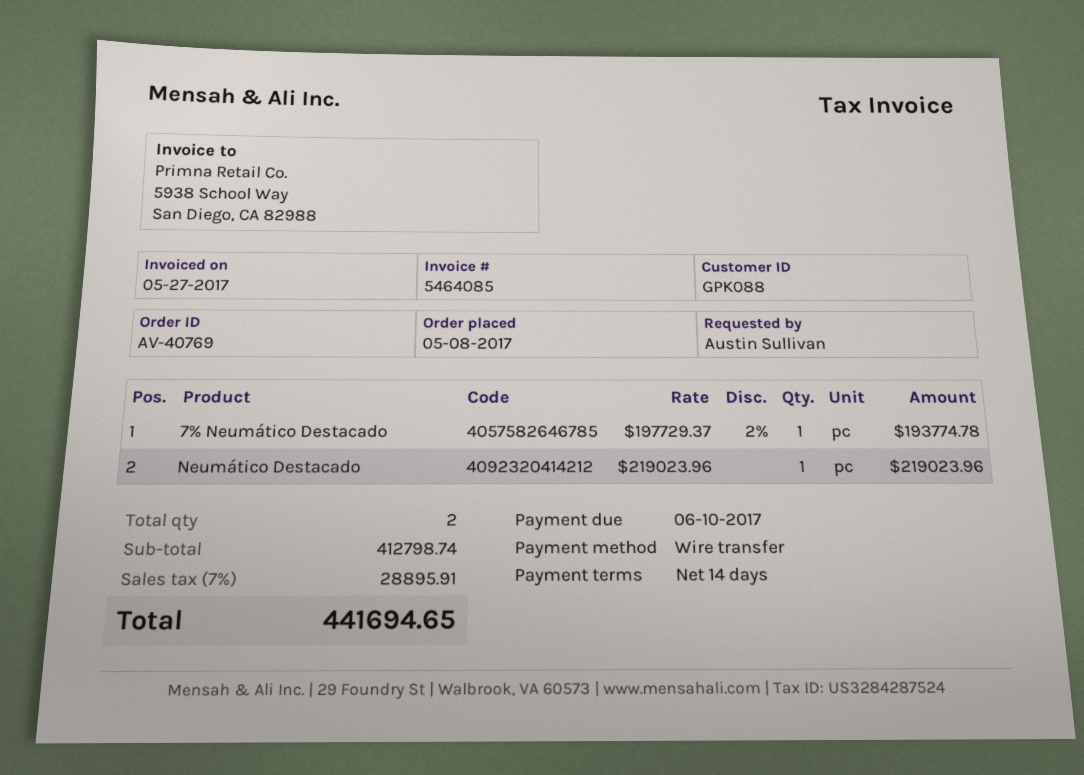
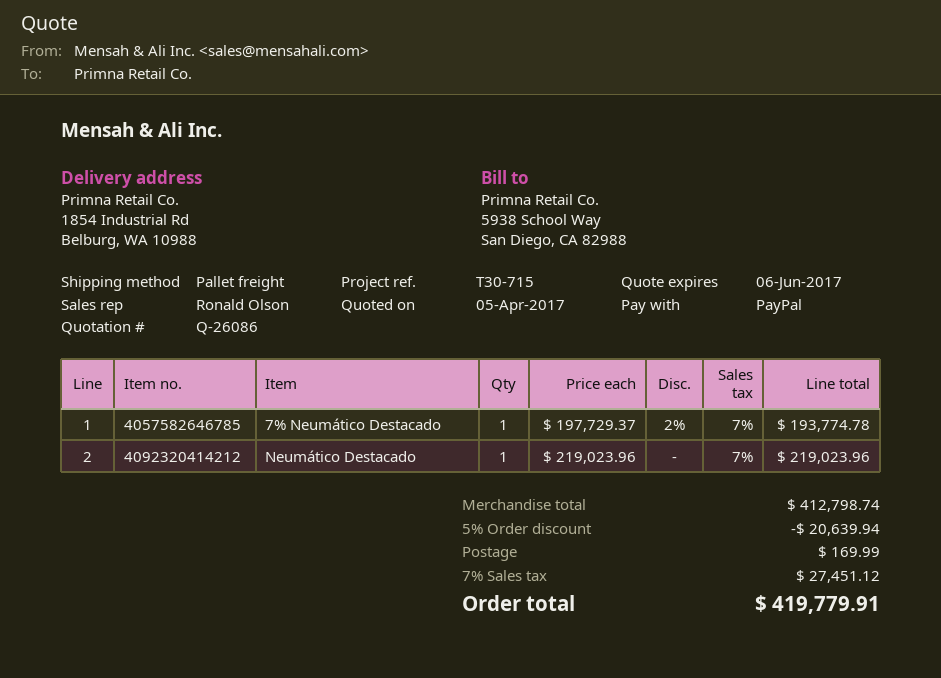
payment method: bank transfer -> PayPal
discount: none -> 5% = 20639.94
shipping: none -> 169.99
tax: 7% = 28895.91 -> 7% = 27451.12
total: 441694.65 -> 419779.91

